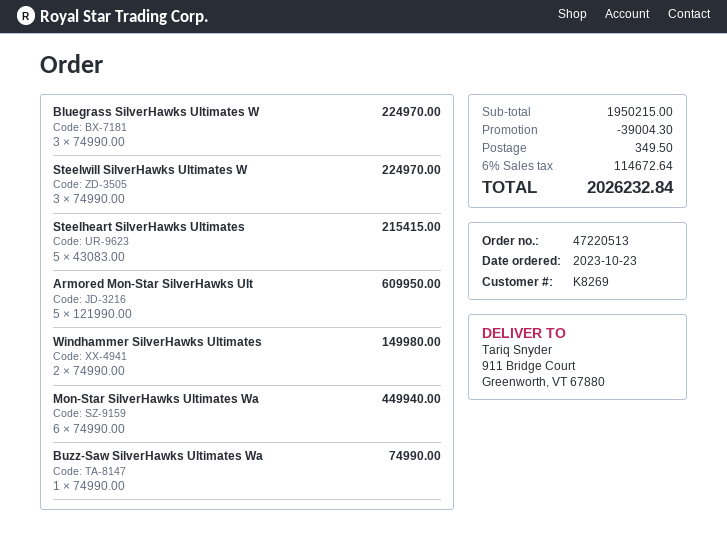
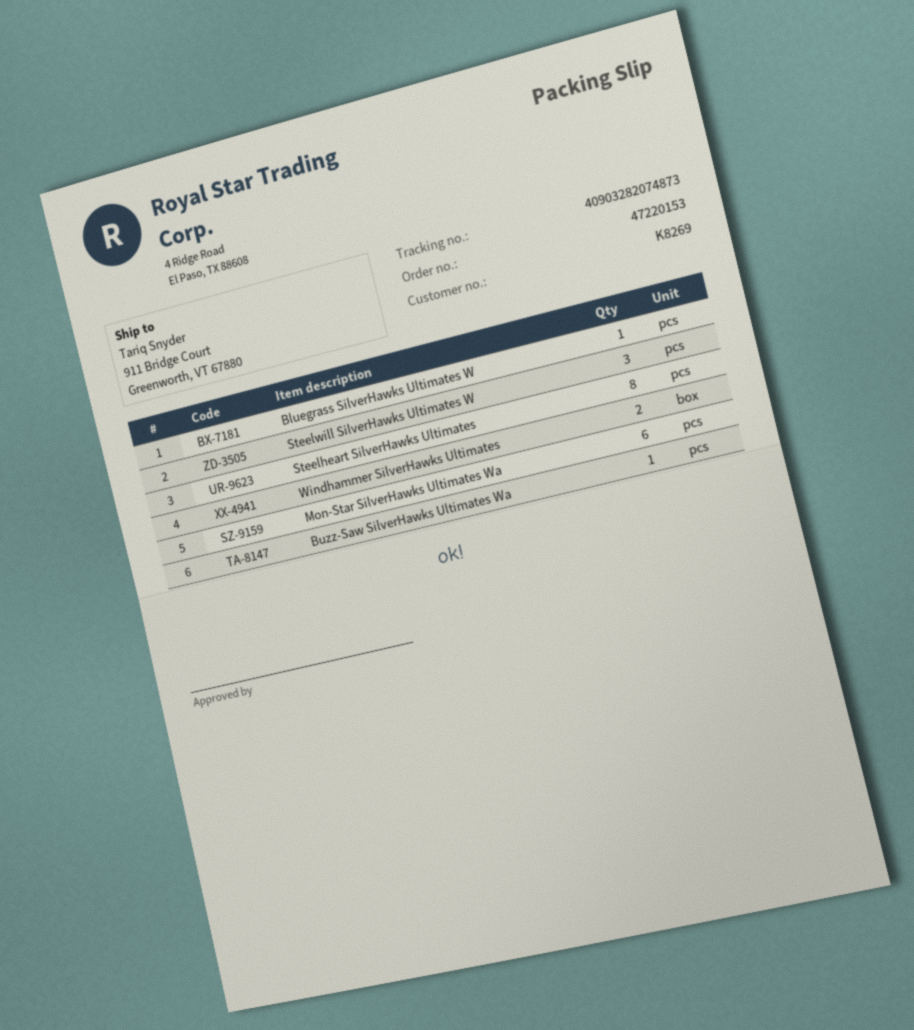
order number: 47220513 -> 47220153
Bluegrass SilverHawks Ultimates W: 3 -> 1
Steelheart SilverHawks Ultimates: 5 -> 8
Armored Mon-Star SilverHawks Ult: 5 -> none

